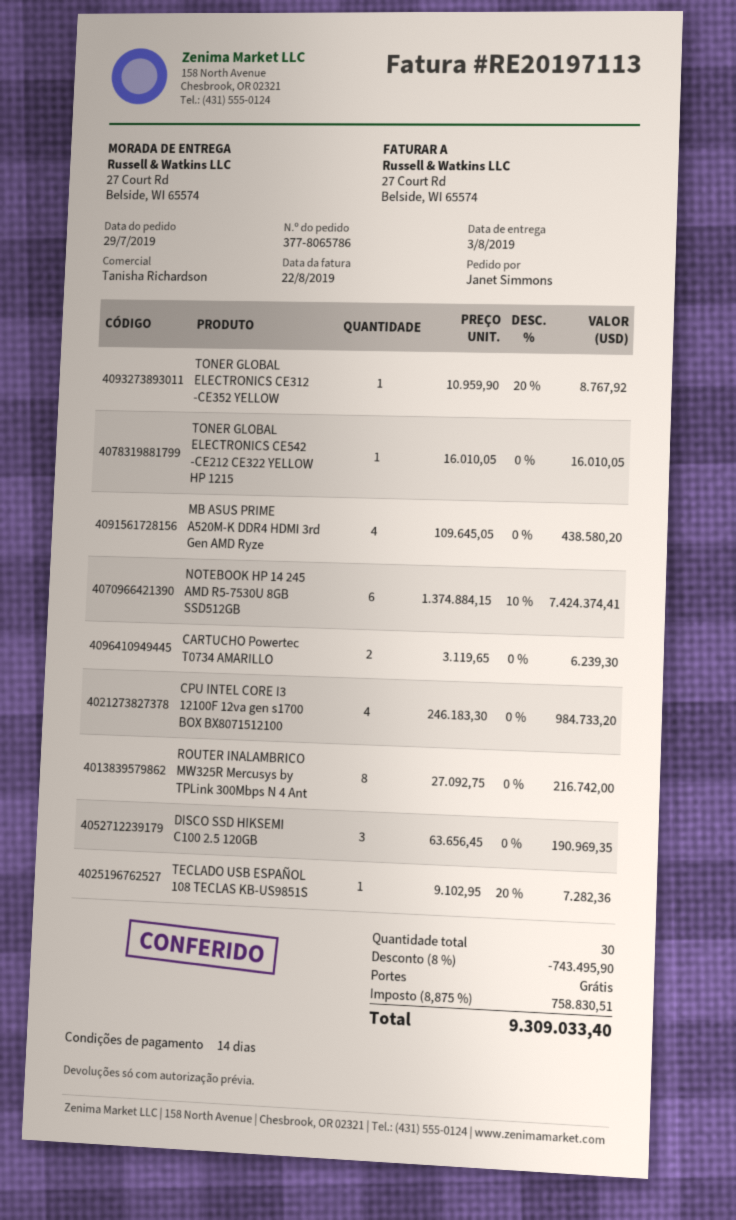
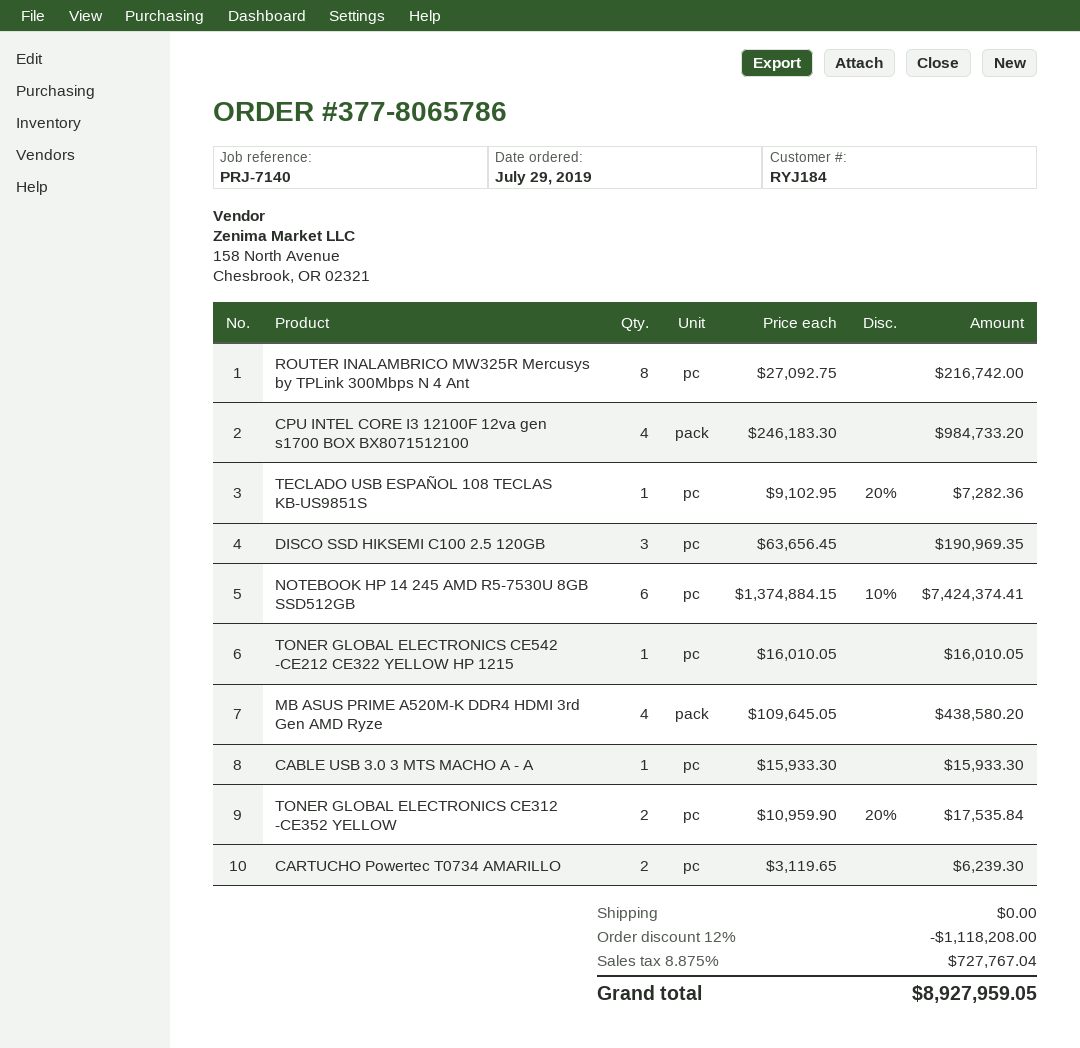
TONER GLOBAL ELECTRONICS CE312 -CE352 YELLOW: 1 x 10959.90 - 20% = 8767.92 -> 2 x 10959.90 - 20% = 17535.84
CABLE USB 3.0 3 MTS MACHO A - A: none -> 1 x 15933.30 = 15933.30
discount: 8% = 743495.90 -> 12% = 1118208.00
tax: 8.875% = 758830.51 -> 8.875% = 727767.04
total: 9309033.40 -> 8927959.05

